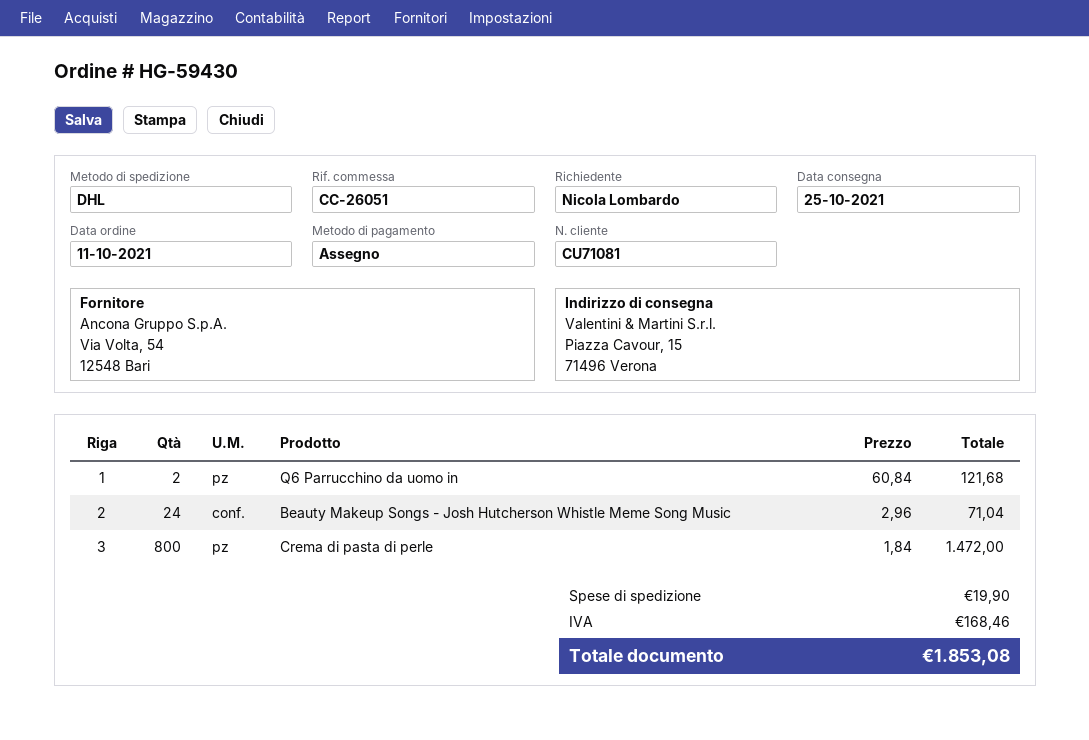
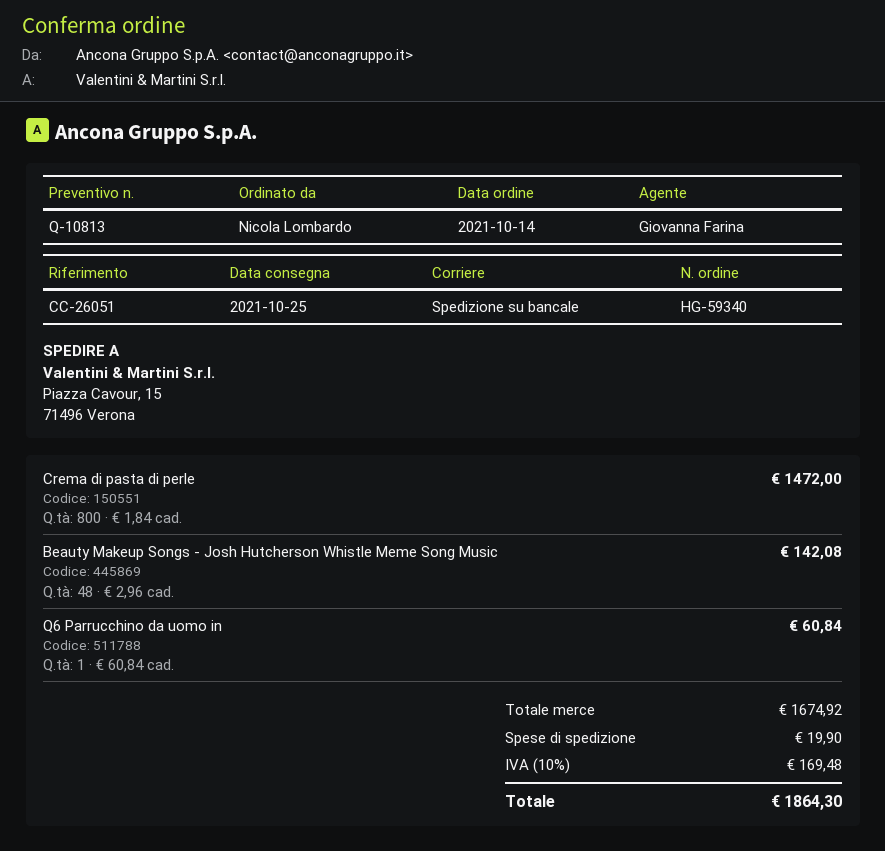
order number: HG-59430 -> HG-59340
order date: 2021-10-11 -> 2021-10-14
shipping method: DHL -> pallet freight
Q6 Parrucchino da uomo in: 2 x 60.84 = 121.68 -> 1 x 60.84 = 60.84
Beauty Makeup Songs - Josh Hutcherson Whistle Meme Song Music: 24 x 2.96 = 71.04 -> 48 x 2.96 = 142.08
tax: 168.46 -> 169.48
total: 1853.08 -> 1864.30

